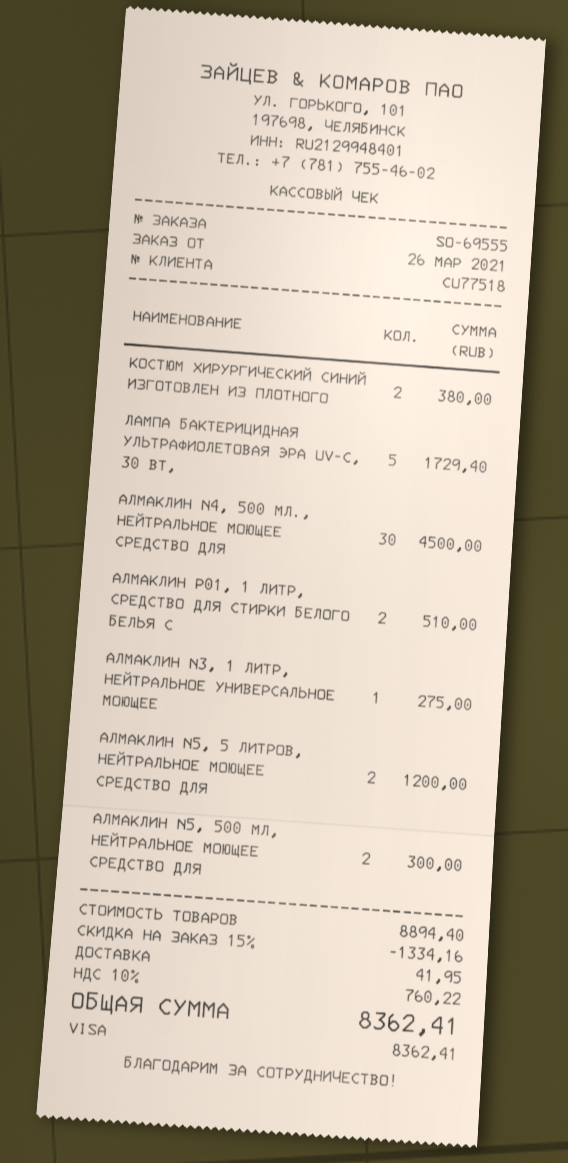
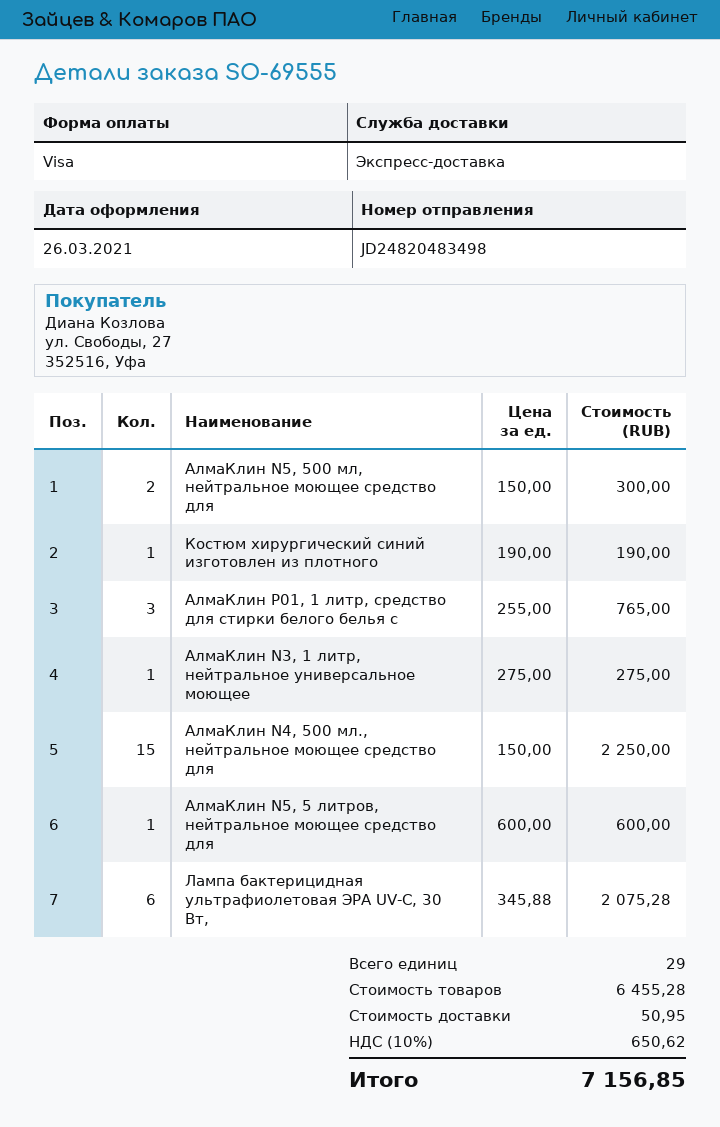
КОСТЮМ ХИРУРГИЧЕСКИЙ СИНИЙ ИЗГОТОВЛЕН ИЗ ПЛОТНОГО: 2 for 380.00 -> 1 for 190.00
ЛАМПА БАКТЕРИЦИДНАЯ УЛЬТРАФИОЛЕТОВАЯ ЭРА UV-С, 30 ВТ,: 5 for 1729.40 -> 6 for 2075.28
АЛМАКЛИН N4, 500 МЛ., НЕЙТРАЛЬНОЕ МОЮЩЕЕ СРЕДСТВО ДЛЯ: 30 for 4500.00 -> 15 for 2250.00
АЛМАКЛИН P01, 1 ЛИТР, СРЕДСТВО ДЛЯ СТИРКИ БЕЛОГО БЕЛЬЯ С: 2 for 510.00 -> 3 for 765.00
АЛМАКЛИН N5, 5 ЛИТРОВ, НЕЙТРАЛЬНОЕ МОЮЩЕЕ СРЕДСТВО ДЛЯ: 2 for 1200.00 -> 1 for 600.00
subtotal: 8894.40 -> 6455.28
discount: 15% = 1334.16 -> none
shipping: 41.95 -> 50.95
tax: 10% = 760.22 -> 10% = 650.62
total: 8362.41 -> 7156.85

